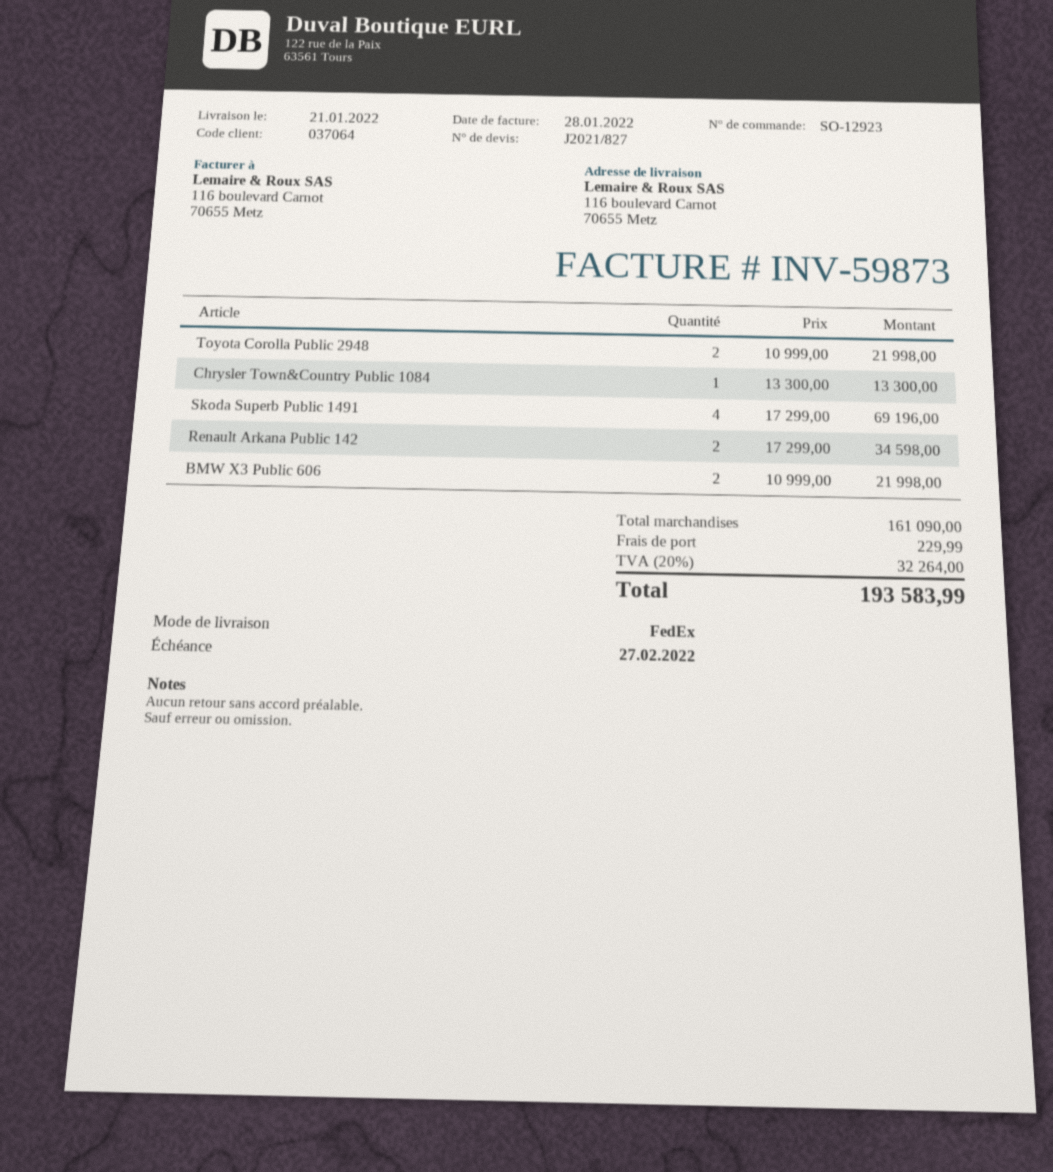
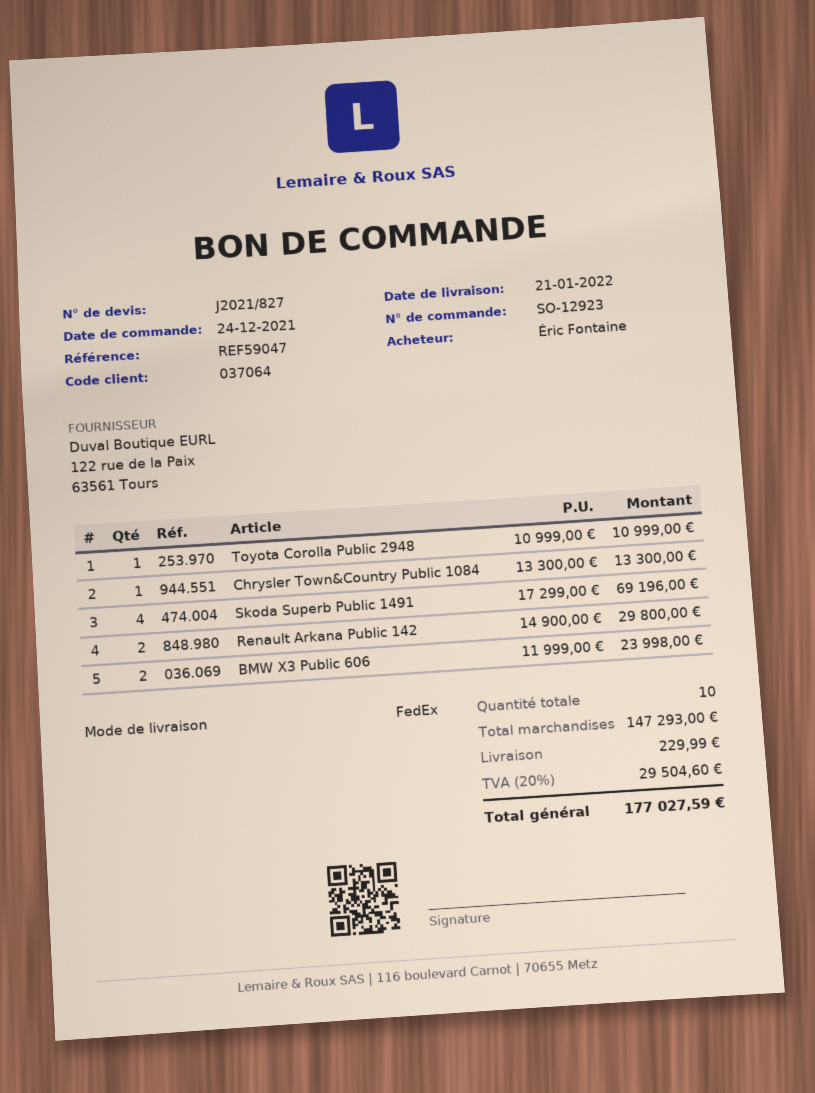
Toyota Corolla Public 2948: 2 x 10999.00 = 21998.00 -> 1 x 10999.00 = 10999.00
Renault Arkana Public 142: 2 x 17299.00 = 34598.00 -> 2 x 14900.00 = 29800.00
BMW X3 Public 606: 2 x 10999.00 = 21998.00 -> 2 x 11999.00 = 23998.00
subtotal: 161090.00 -> 147293.00
tax: 20% = 32264.00 -> 20% = 29504.60
total: 193583.99 -> 177027.59

